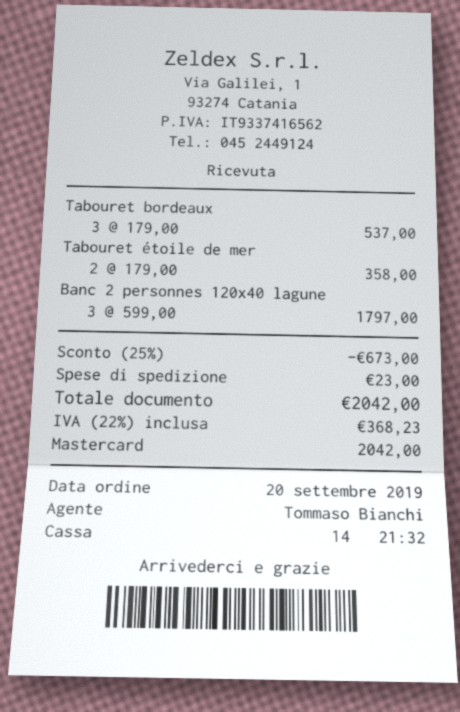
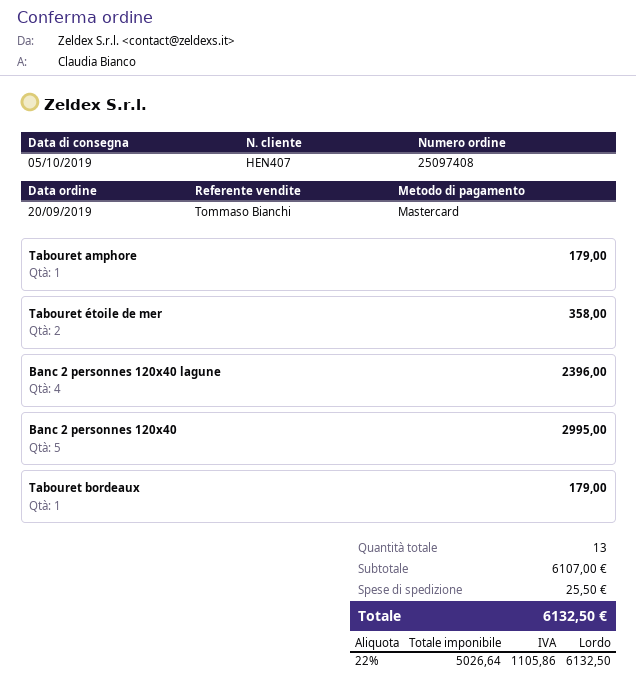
Tabouret bordeaux: 3 for 537.00 -> 1 for 179.00
Banc 2 personnes 120x40 lagune: 3 for 1797.00 -> 4 for 2396.00
Tabouret amphore: none -> 1 for 179.00
Banc 2 personnes 120x40: none -> 5 for 2995.00
discount: 25% = 673.00 -> none
shipping: 23.00 -> 25.50
tax: 22% = 368.23 -> 22% = 1105.86
total: 2042.00 -> 6132.50

